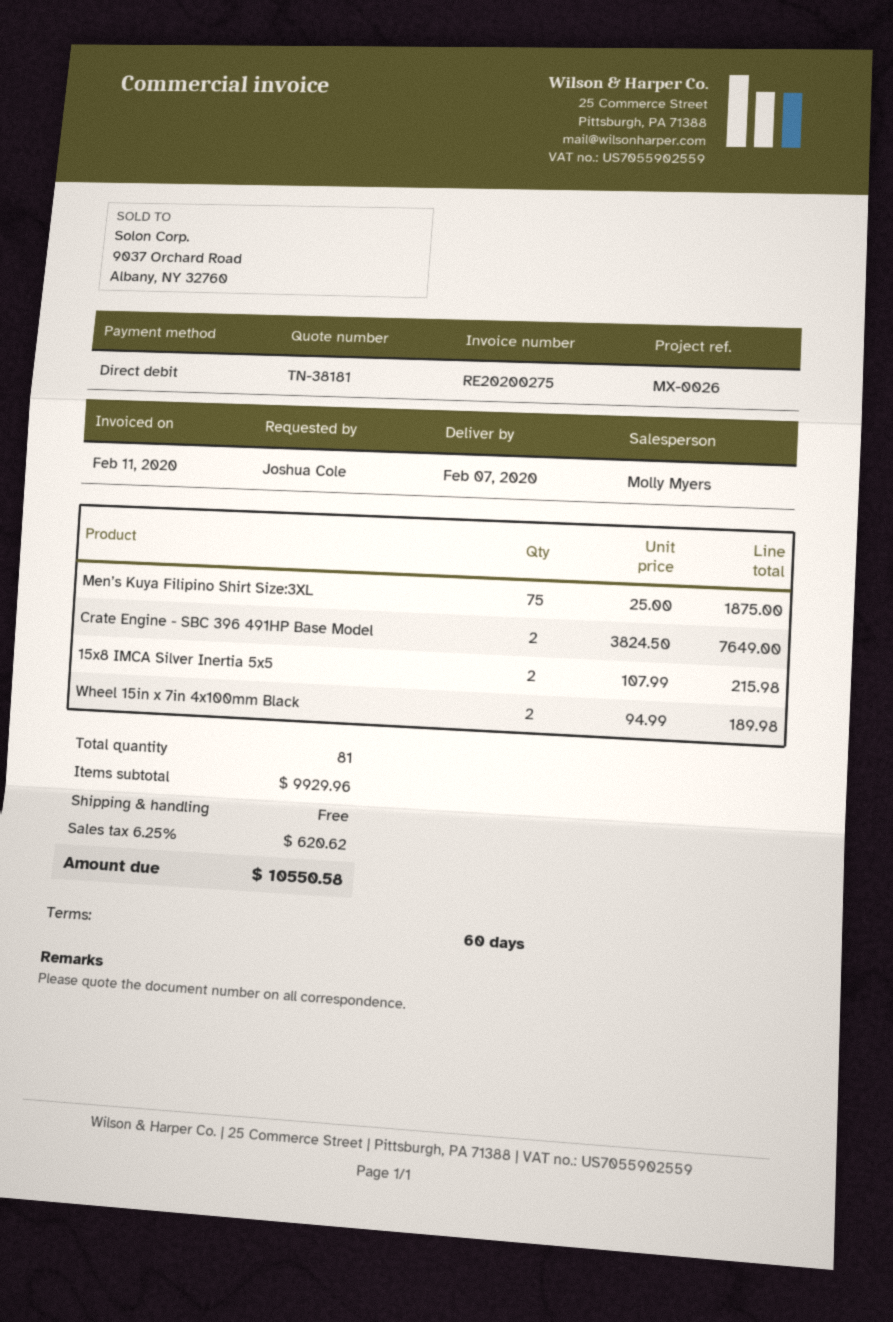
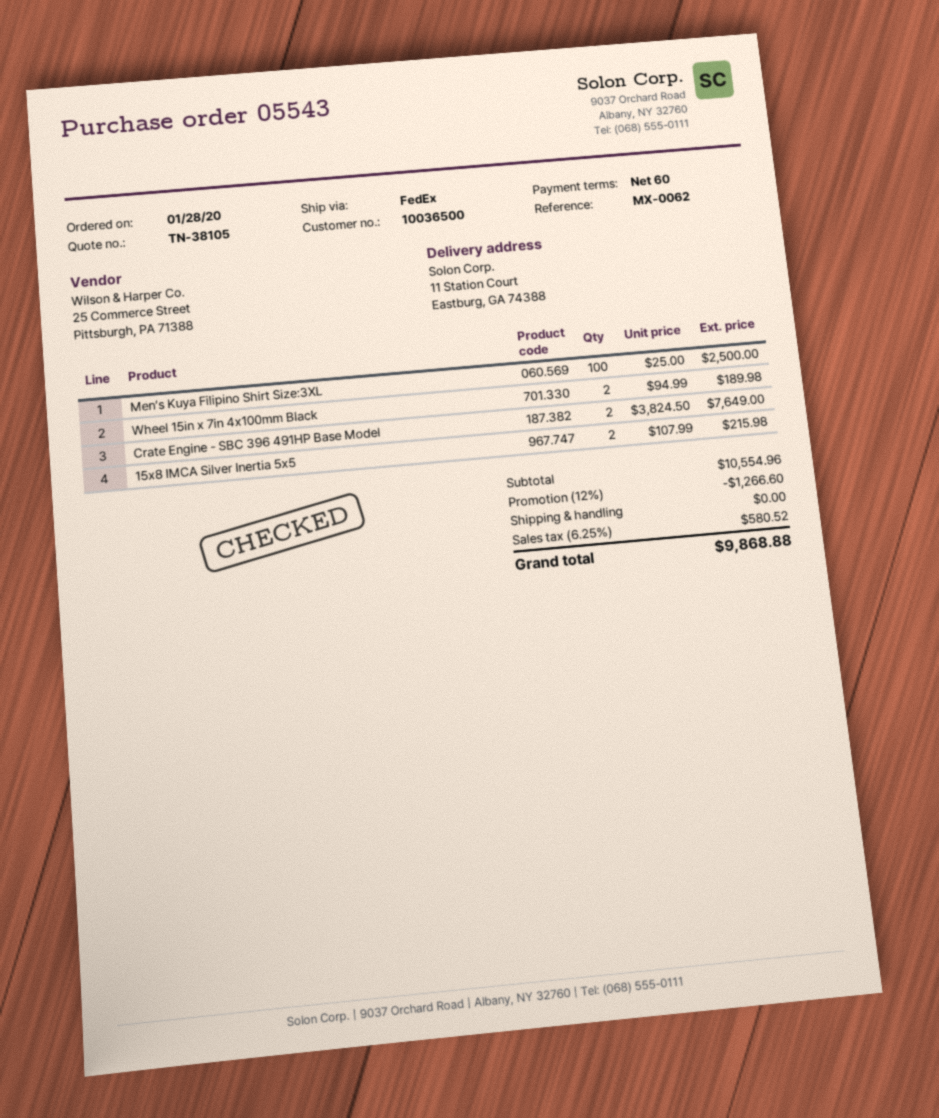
quote number: TN-38181 -> TN-38105
reference: MX-0026 -> MX-0062
Men’s Kuya Filipino Shirt Size:3XL: 75 x 25.00 = 1875.00 -> 100 x 25.00 = 2500.00
subtotal: 9929.96 -> 10554.96
discount: none -> 12% = 1266.60
tax: 6.25% = 620.62 -> 6.25% = 580.52
total: 10550.58 -> 9868.88

